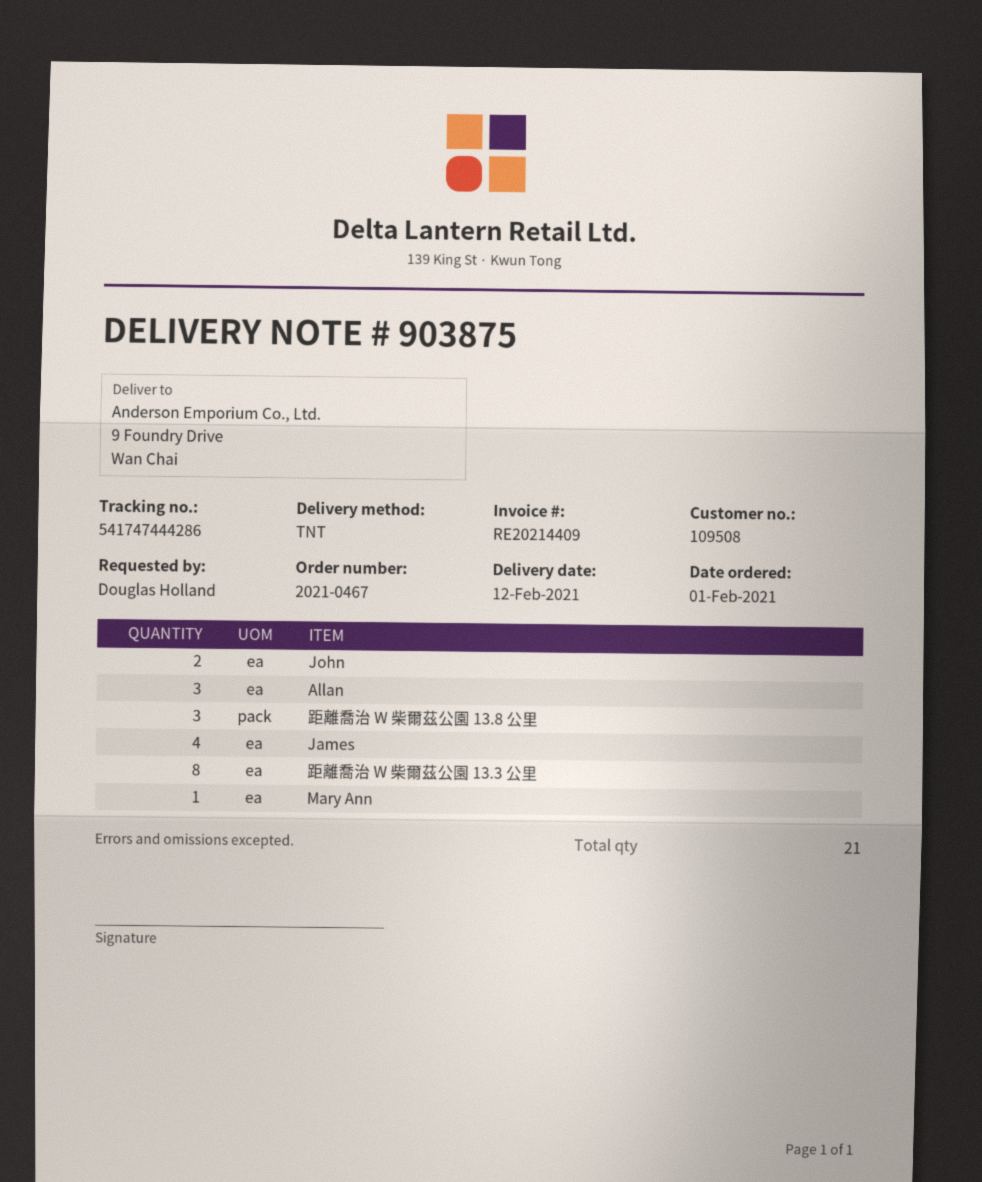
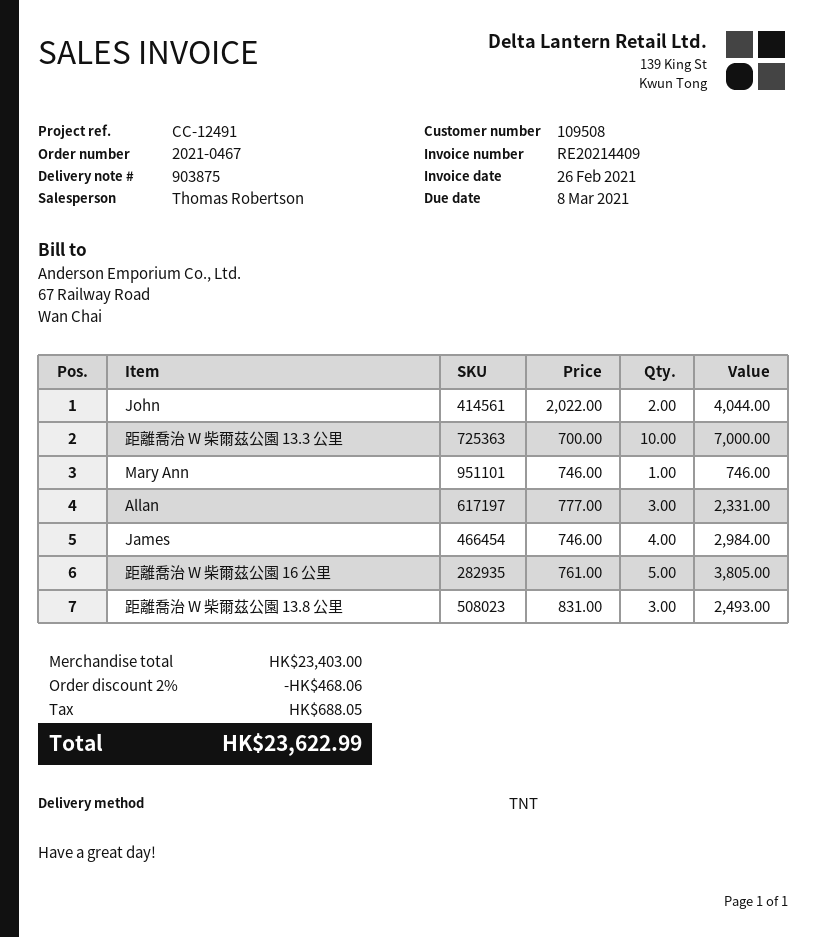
距離喬治 W 柴爾茲公園 13.3 公里: 8 -> 10
距離喬治 W 柴爾茲公園 16 公里: none -> 5

